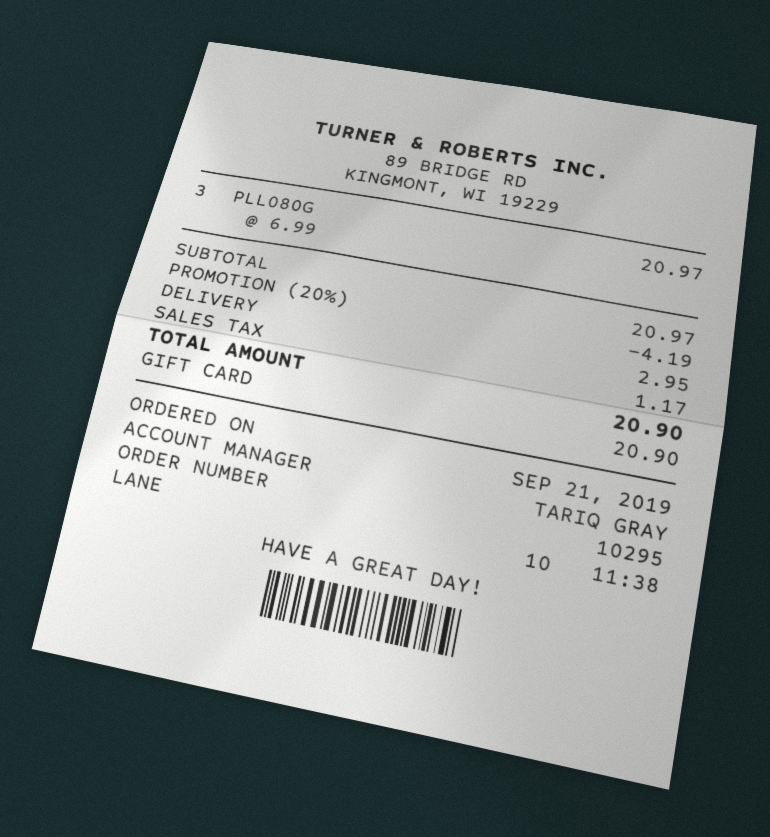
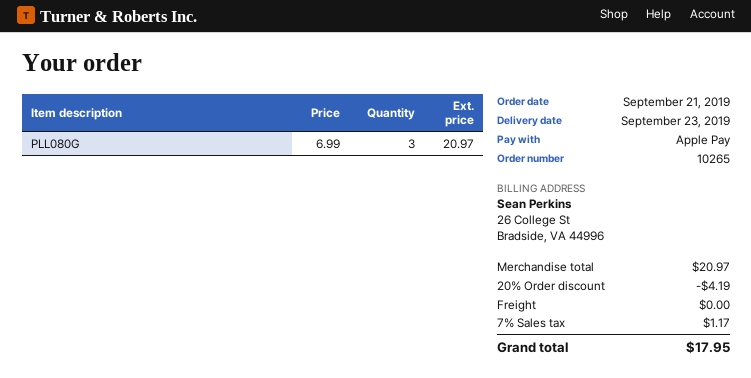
order number: 10295 -> 10265
payment method: gift card -> Apple Pay
shipping: 2.95 -> 0.00
total: 20.90 -> 17.95

